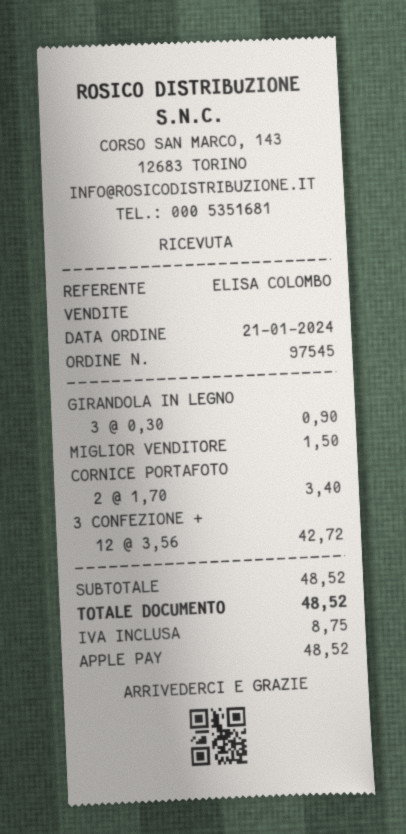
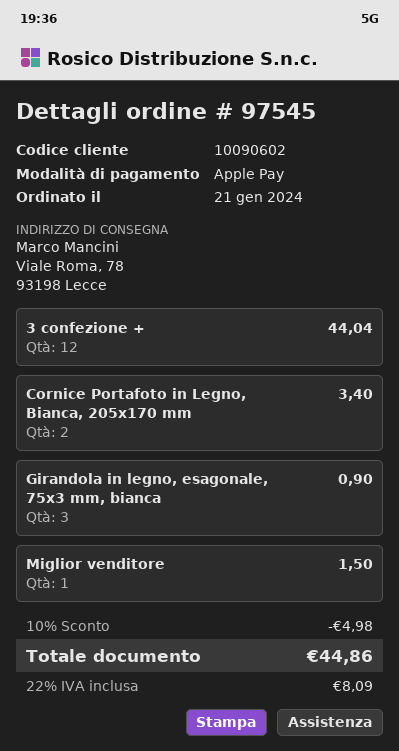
3 CONFEZIONE +: 12 for 42.72 -> 12 for 44.04
discount: none -> 10% = 4.98
tax: 8.75 -> 8.09
total: 48.52 -> 44.86

